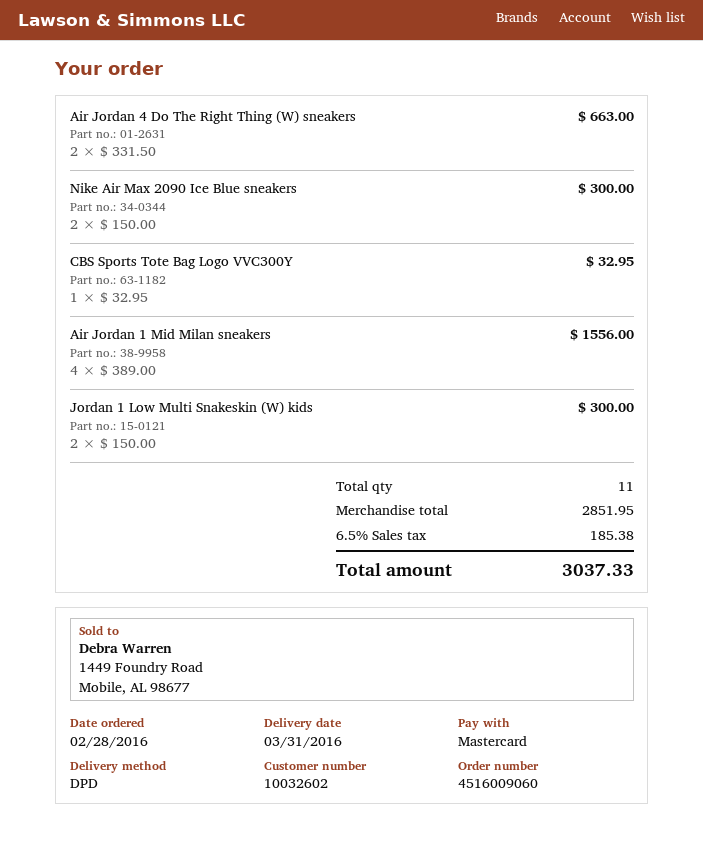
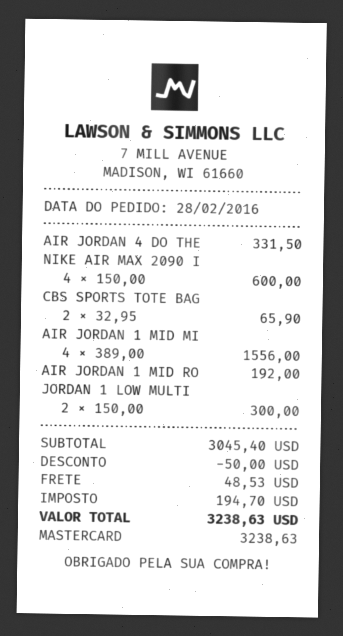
Air Jordan 4 Do The Right Thing (W) sneakers: 2 x 331.50 = 663.00 -> 1 x 331.50 = 331.50
Nike Air Max 2090 Ice Blue sneakers: 2 x 150.00 = 300.00 -> 4 x 150.00 = 600.00
CBS Sports Tote Bag Logo VVC300Y: 1 x 32.95 = 32.95 -> 2 x 32.95 = 65.90
AIR JORDAN 1 MID RO: none -> 1 x 192.00 = 192.00
subtotal: 2851.95 -> 3045.40
discount: none -> 50.00
shipping: none -> 48.53
tax: 185.38 -> 194.70
total: 3037.33 -> 3238.63

